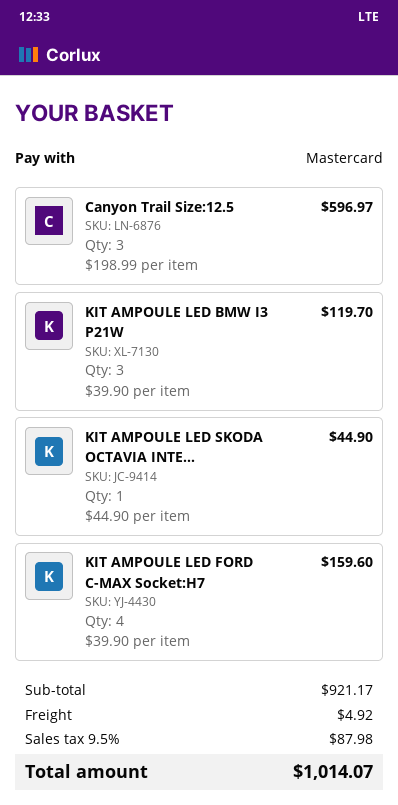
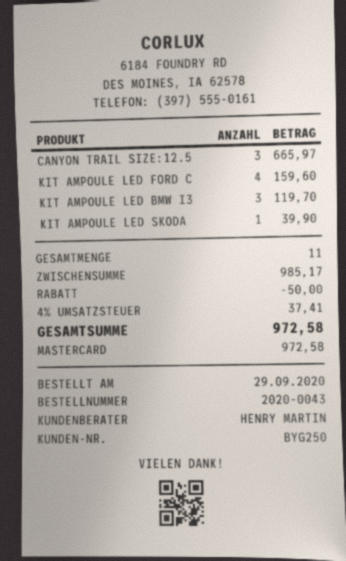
Canyon Trail Size:12.5: 3 for 596.97 -> 3 for 665.97
KIT AMPOULE LED SKODA OCTAVIA INTE...: 1 for 44.90 -> 1 for 39.90
subtotal: 921.17 -> 985.17
discount: none -> 50.00
shipping: 4.92 -> none
tax: 9.5% = 87.98 -> 4% = 37.41
total: 1014.07 -> 972.58

